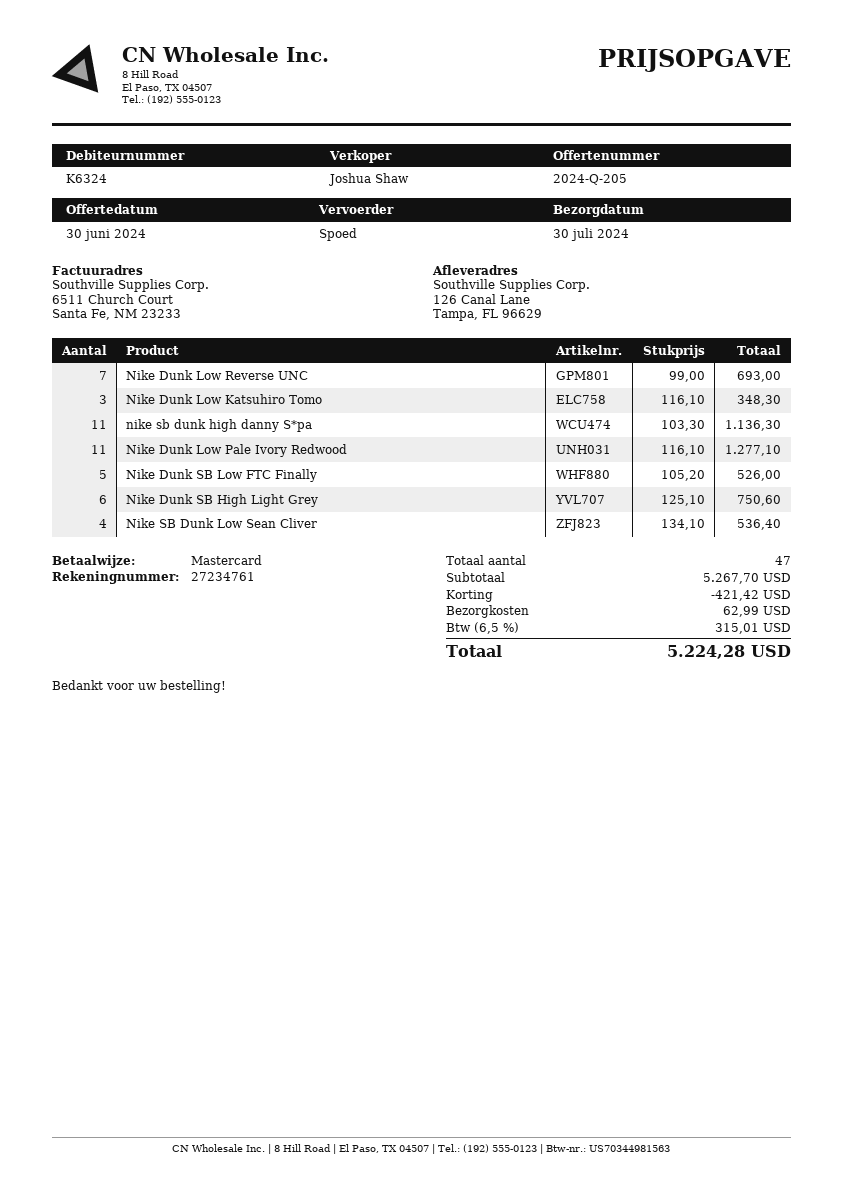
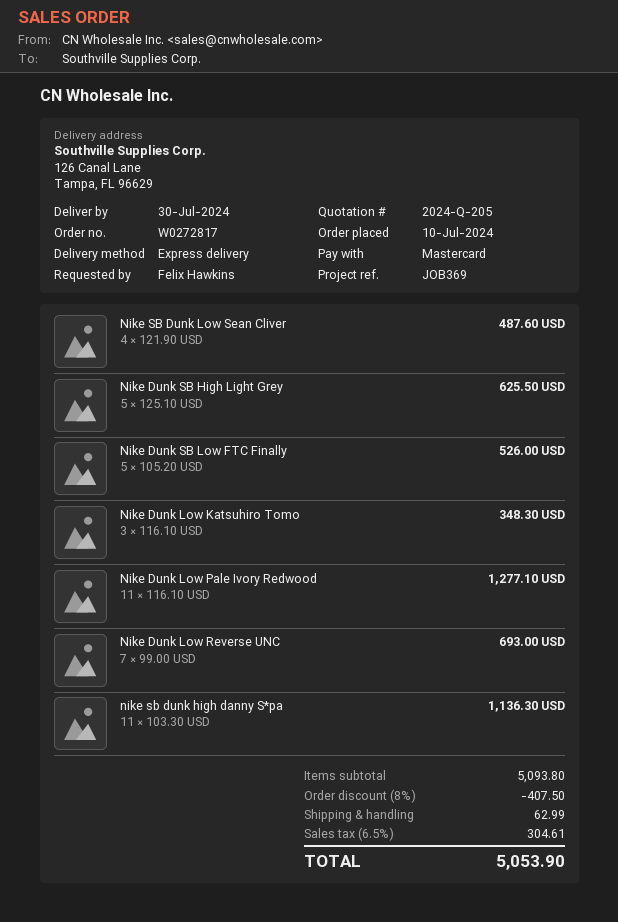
Nike Dunk SB High Light Grey: 6 x 125.10 = 750.60 -> 5 x 125.10 = 625.50
Nike SB Dunk Low Sean Cliver: 4 x 134.10 = 536.40 -> 4 x 121.90 = 487.60
subtotal: 5267.70 -> 5093.80
discount: 421.42 -> 407.50
tax: 6.5% = 315.01 -> 6.5% = 304.61
total: 5224.28 -> 5053.90

